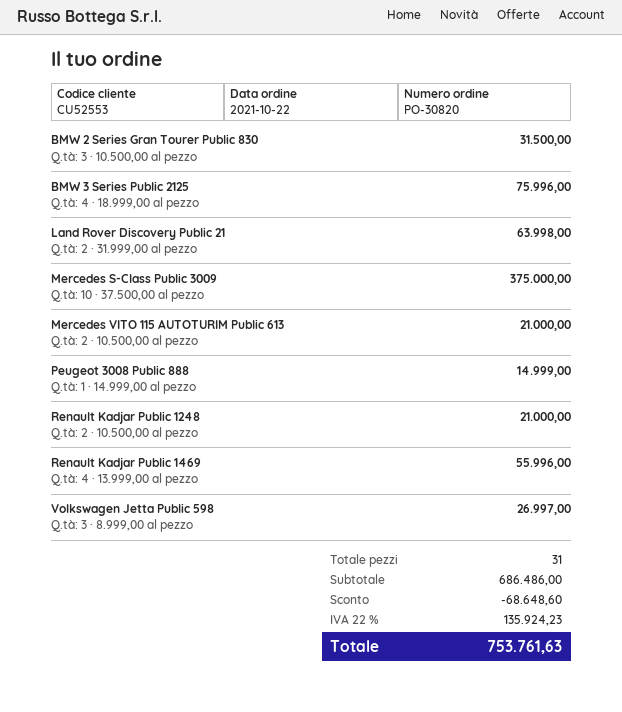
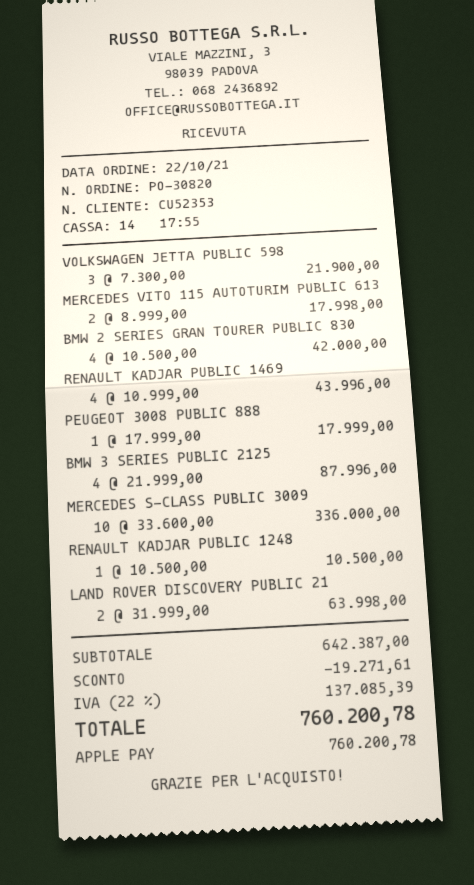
customer number: CU52553 -> CU52353
BMW 2 Series Gran Tourer Public 830: 3 x 10500.00 = 31500.00 -> 4 x 10500.00 = 42000.00
BMW 3 Series Public 2125: 4 x 18999.00 = 75996.00 -> 4 x 21999.00 = 87996.00
Mercedes S-Class Public 3009: 10 x 37500.00 = 375000.00 -> 10 x 33600.00 = 336000.00
Mercedes VITO 115 AUTOTURIM Public 613: 2 x 10500.00 = 21000.00 -> 2 x 8999.00 = 17998.00
Peugeot 3008 Public 888: 1 x 14999.00 = 14999.00 -> 1 x 17999.00 = 17999.00
Renault Kadjar Public 1248: 2 x 10500.00 = 21000.00 -> 1 x 10500.00 = 10500.00
Renault Kadjar Public 1469: 4 x 13999.00 = 55996.00 -> 4 x 10999.00 = 43996.00
Volkswagen Jetta Public 598: 3 x 8999.00 = 26997.00 -> 3 x 7300.00 = 21900.00
subtotal: 686486.00 -> 642387.00
discount: 68648.60 -> 19271.61
tax: 22% = 135924.23 -> 22% = 137085.39
total: 753761.63 -> 760200.78

